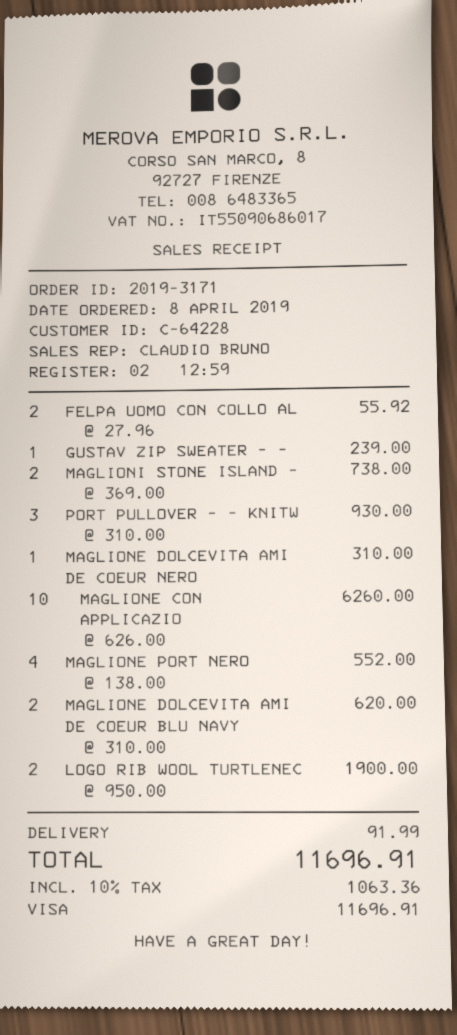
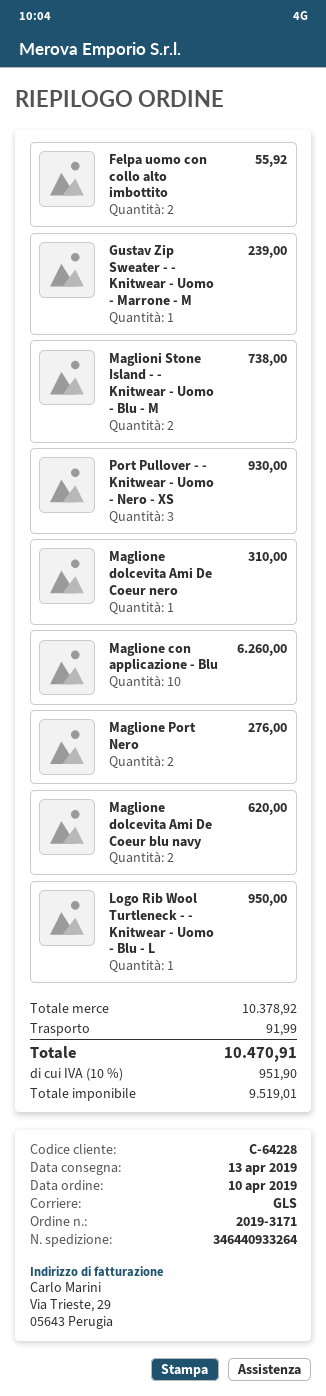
order date: 2019-04-08 -> 2019-04-10
MAGLIONE PORT NERO: 4 for 552.00 -> 2 for 276.00
LOGO RIB WOOL TURTLENEC: 2 for 1900.00 -> 1 for 950.00
tax: 10% = 1063.36 -> 10% = 951.90
total: 11696.91 -> 10470.91

